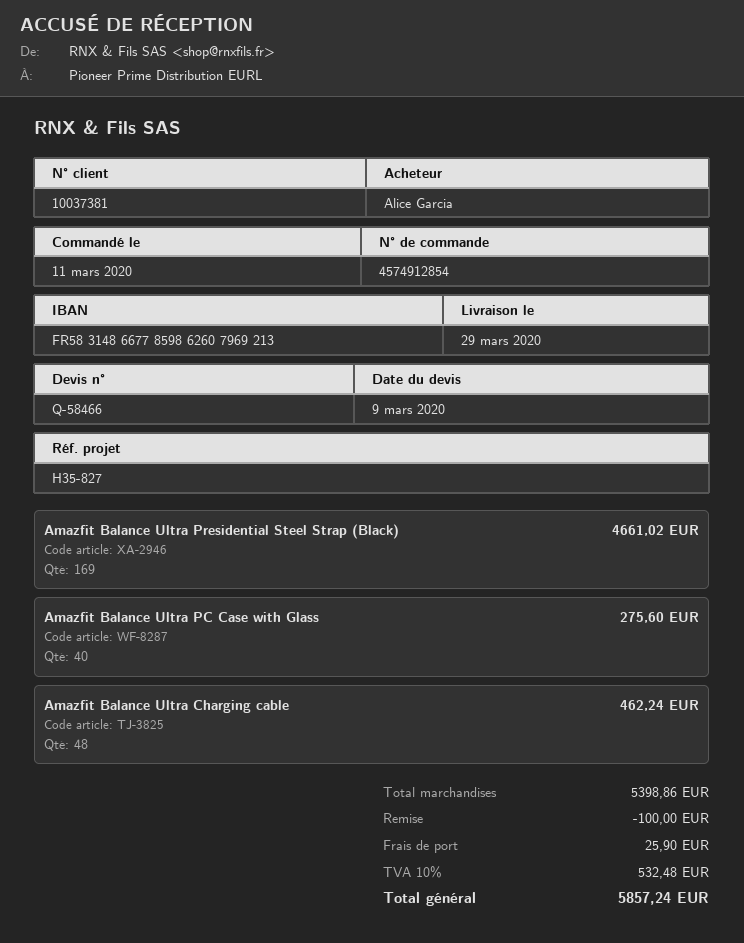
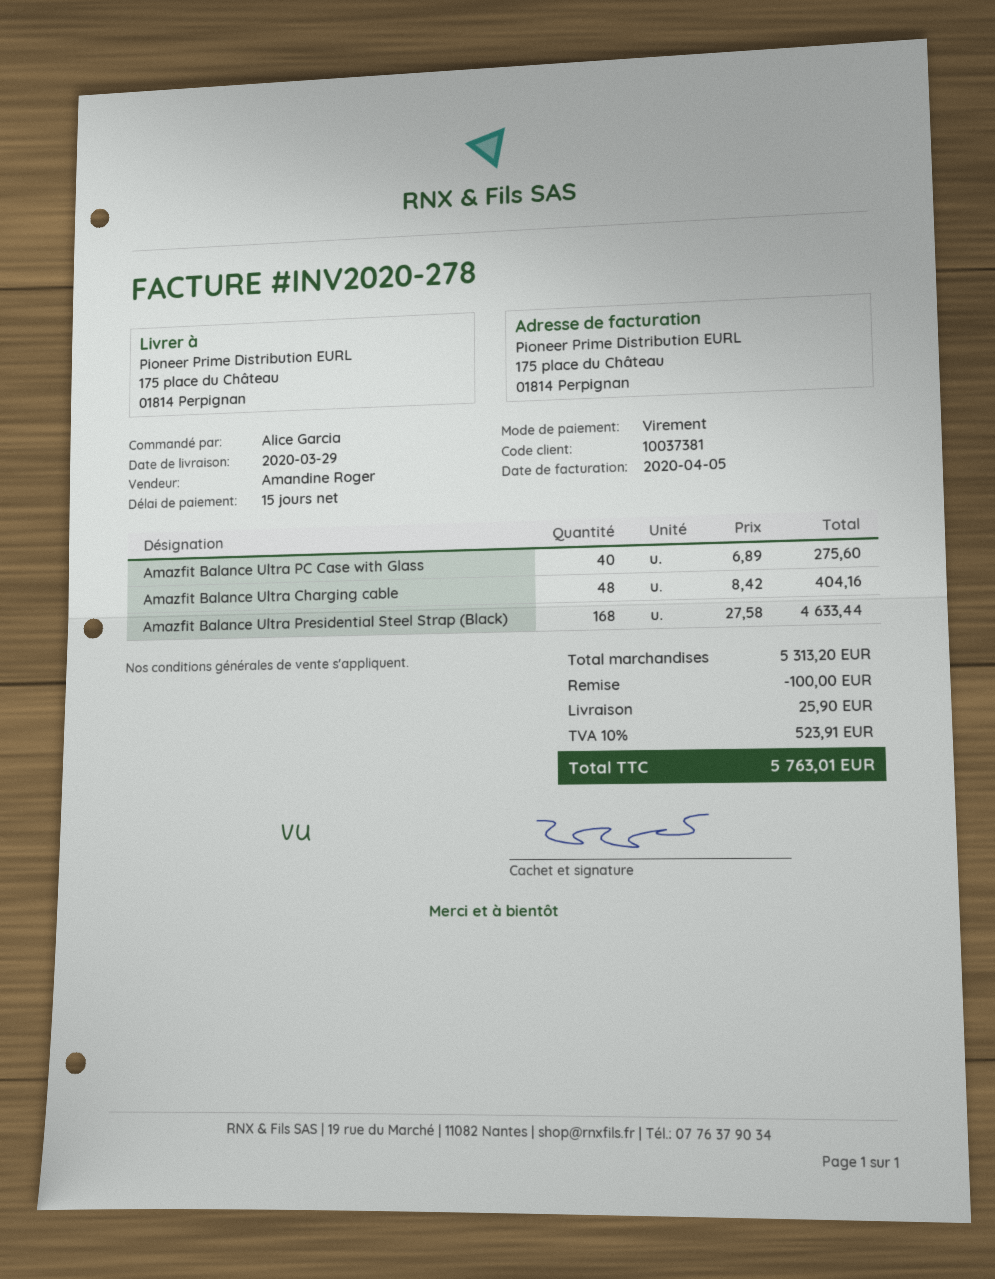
Amazfit Balance Ultra Presidential Steel Strap (Black): 169 for 4661.02 -> 168 for 4633.44
Amazfit Balance Ultra Charging cable: 48 for 462.24 -> 48 for 404.16
subtotal: 5398.86 -> 5313.20
tax: 10% = 532.48 -> 10% = 523.91
total: 5857.24 -> 5763.01

